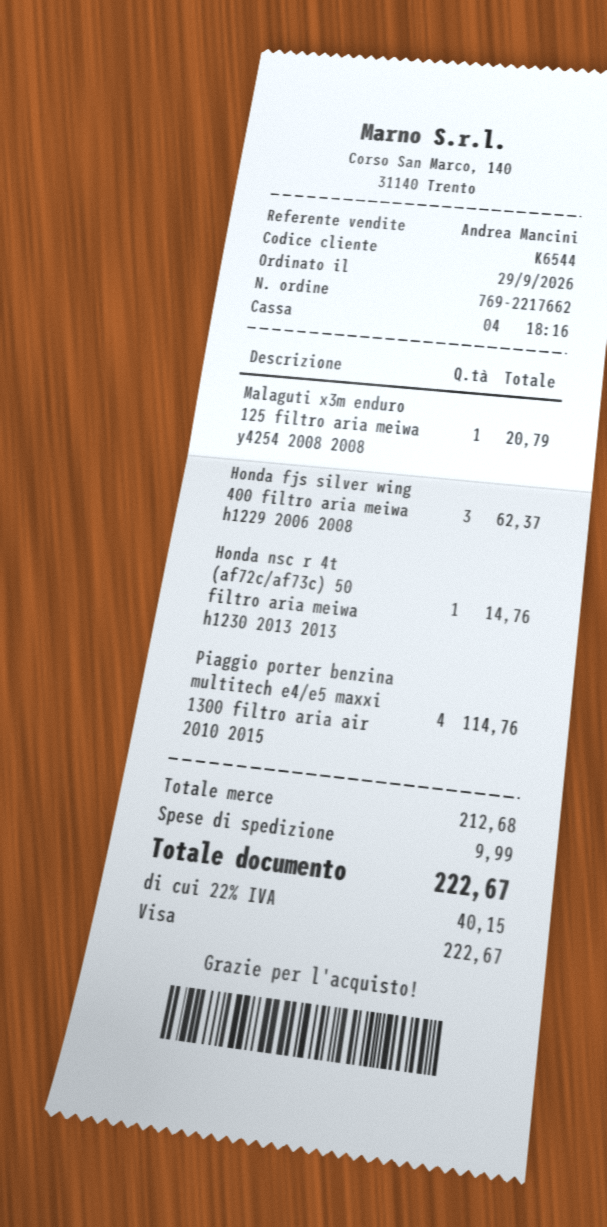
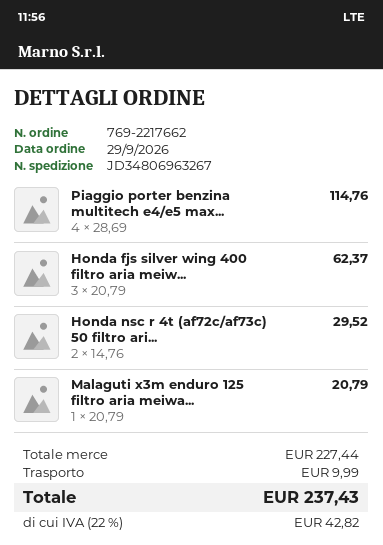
Honda nsc r 4t (af72c/af73c) 50 filtro aria meiwa h1230 2013 2013: 1 for 14.76 -> 2 for 29.52
subtotal: 212.68 -> 227.44
tax: 22% = 40.15 -> 22% = 42.82
total: 222.67 -> 237.43

